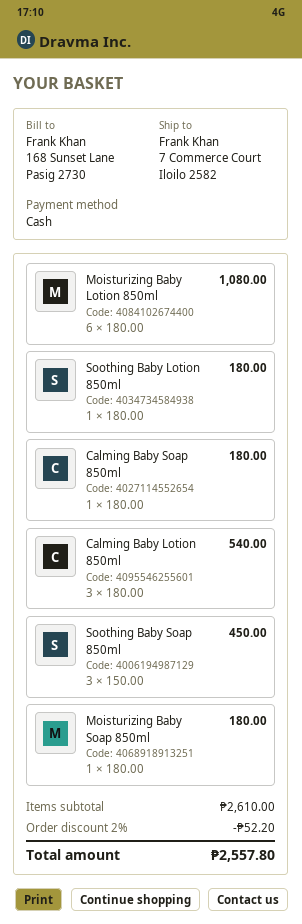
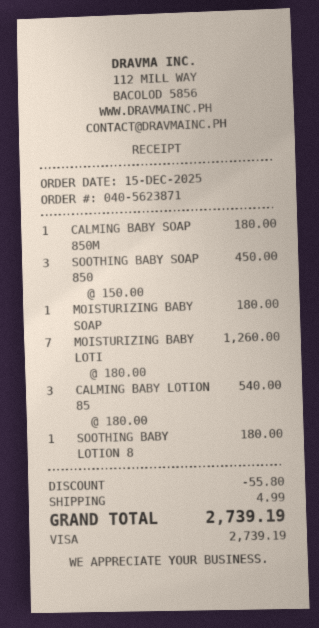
payment method: cash -> Visa
Moisturizing Baby Lotion 850ml: 6 x 180.00 = 1080.00 -> 7 x 180.00 = 1260.00
discount: 52.20 -> 55.80
shipping: none -> 4.99
total: 2557.80 -> 2739.19

